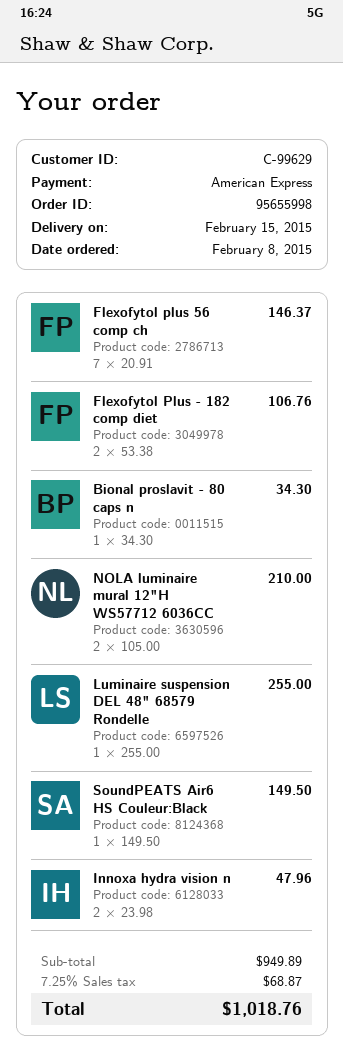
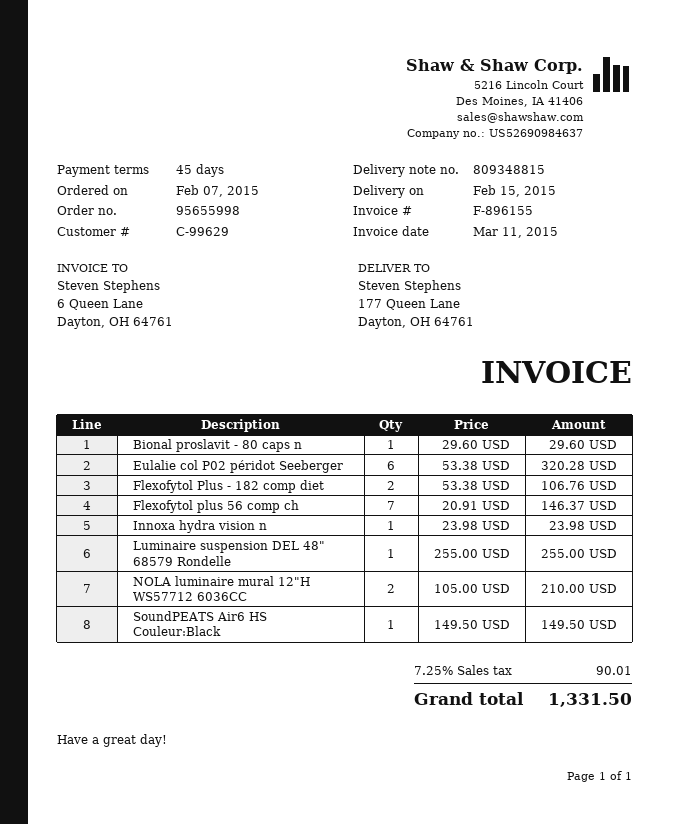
order date: 2015-02-08 -> 2015-02-07
Bional proslavit - 80 caps n: 1 x 34.30 = 34.30 -> 1 x 29.60 = 29.60
Innoxa hydra vision n: 2 x 23.98 = 47.96 -> 1 x 23.98 = 23.98
Eulalie col P02 péridot Seeberger: none -> 6 x 53.38 = 320.28
tax: 7.25% = 68.87 -> 7.25% = 90.01
total: 1018.76 -> 1331.50

